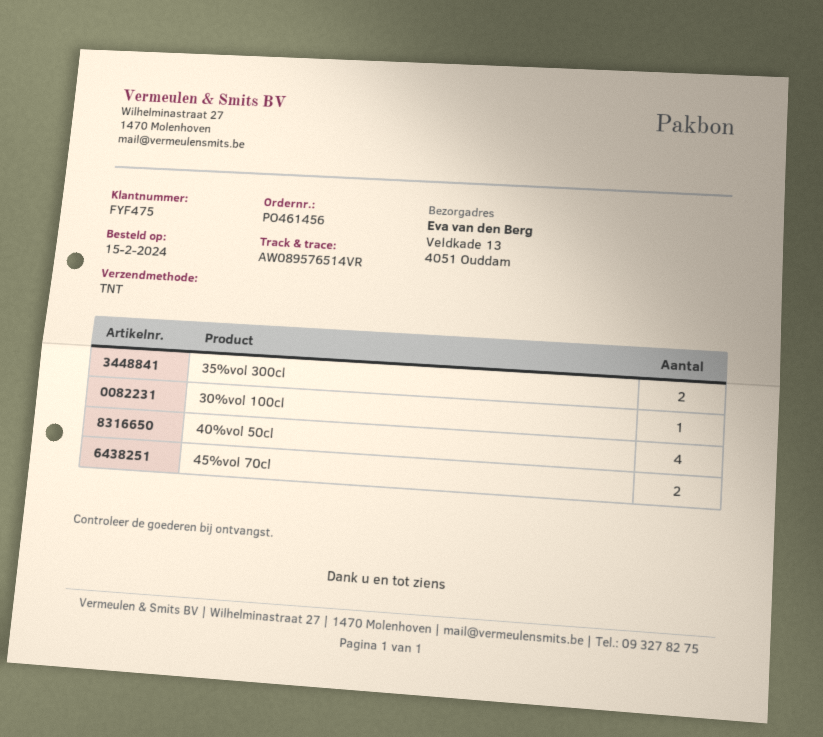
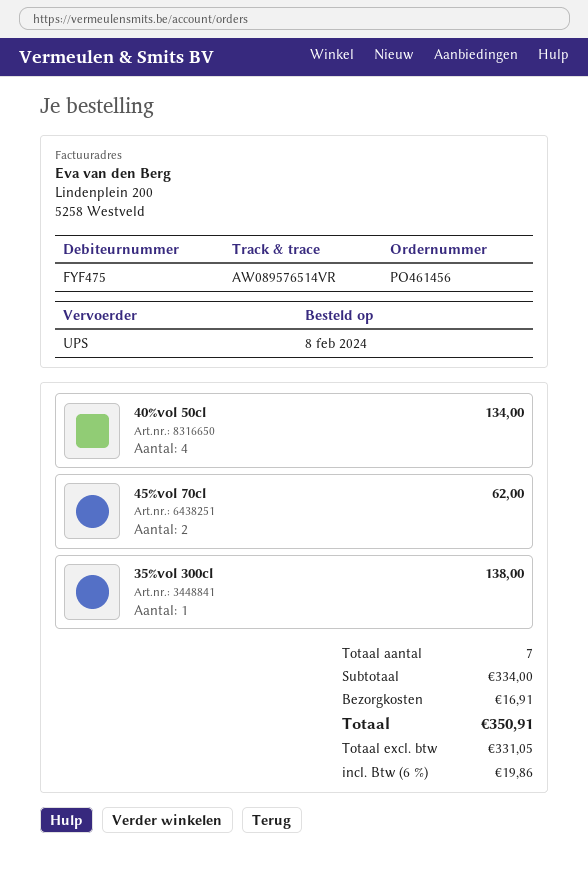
order date: 2024-02-15 -> 2024-02-08
shipping method: TNT -> UPS
35%vol 300cl: 2 -> 1
30%vol 100cl: 1 -> none

